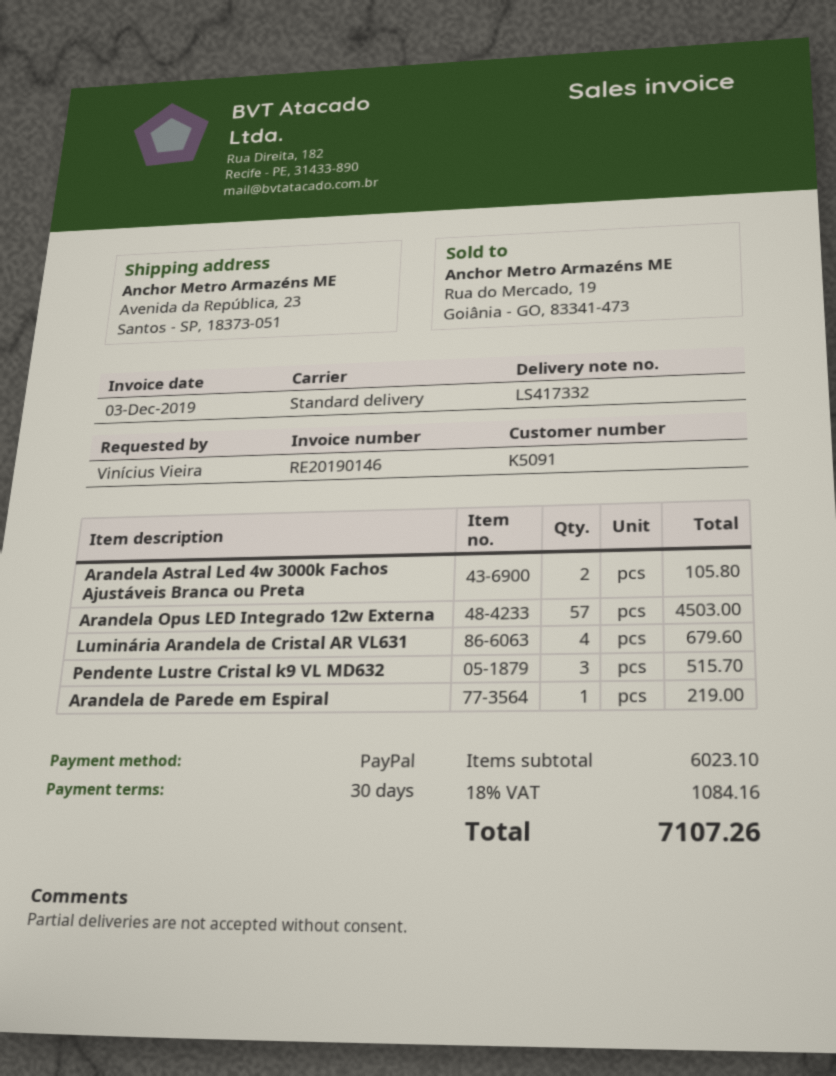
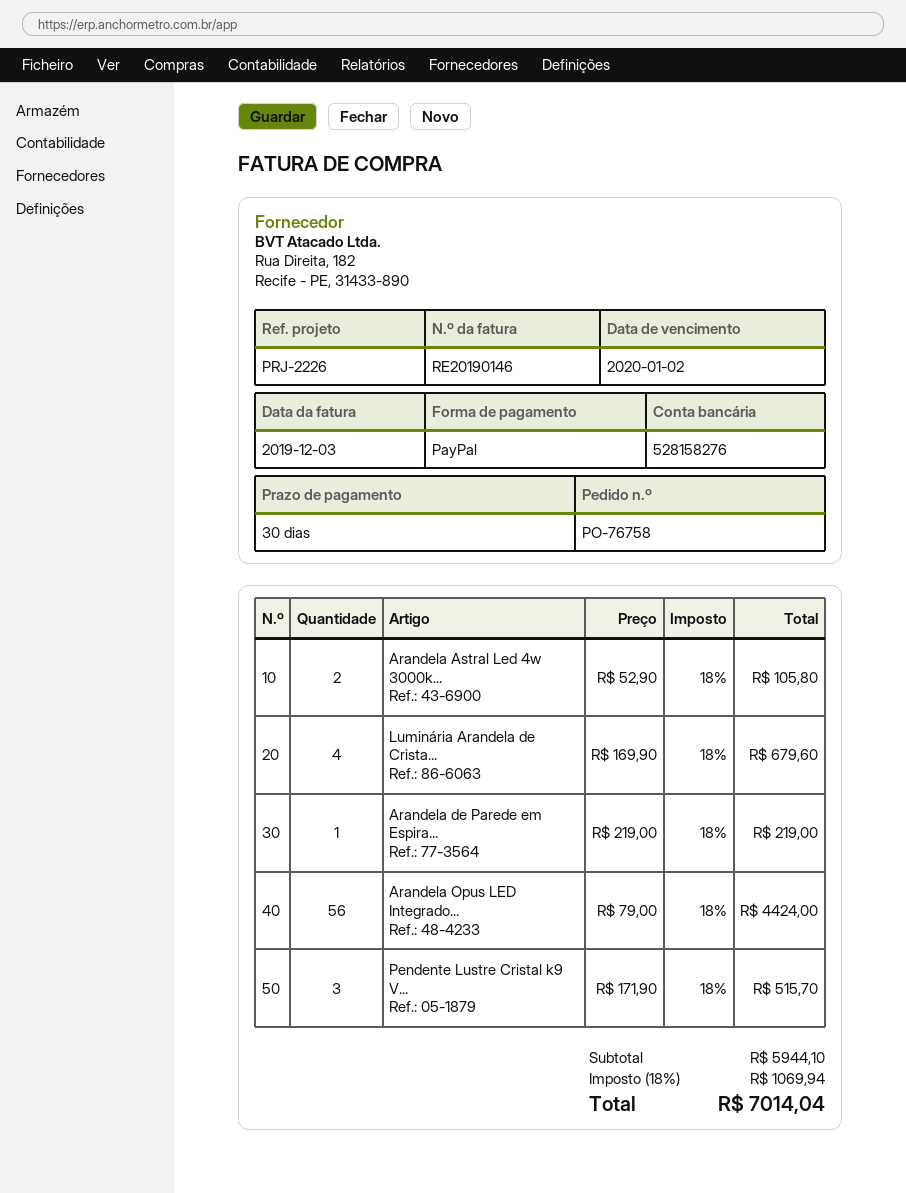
Arandela Opus LED Integrado 12w Externa: 57 for 4503.00 -> 56 for 4424.00
subtotal: 6023.10 -> 5944.10
tax: 18% = 1084.16 -> 18% = 1069.94
total: 7107.26 -> 7014.04

